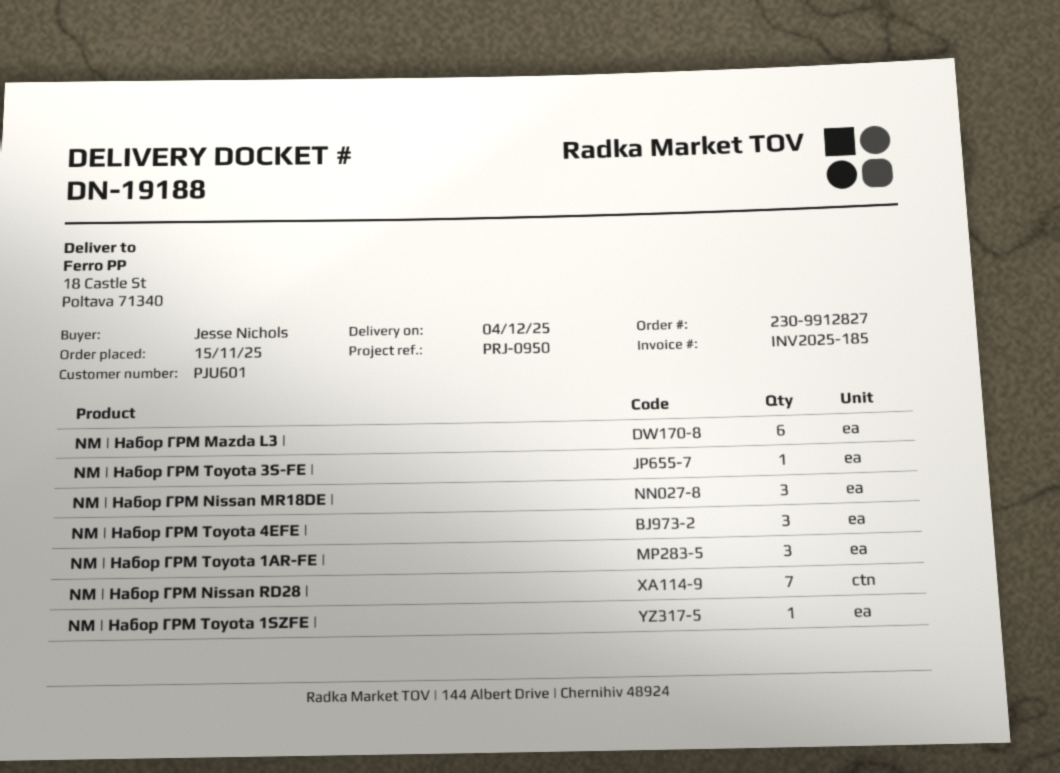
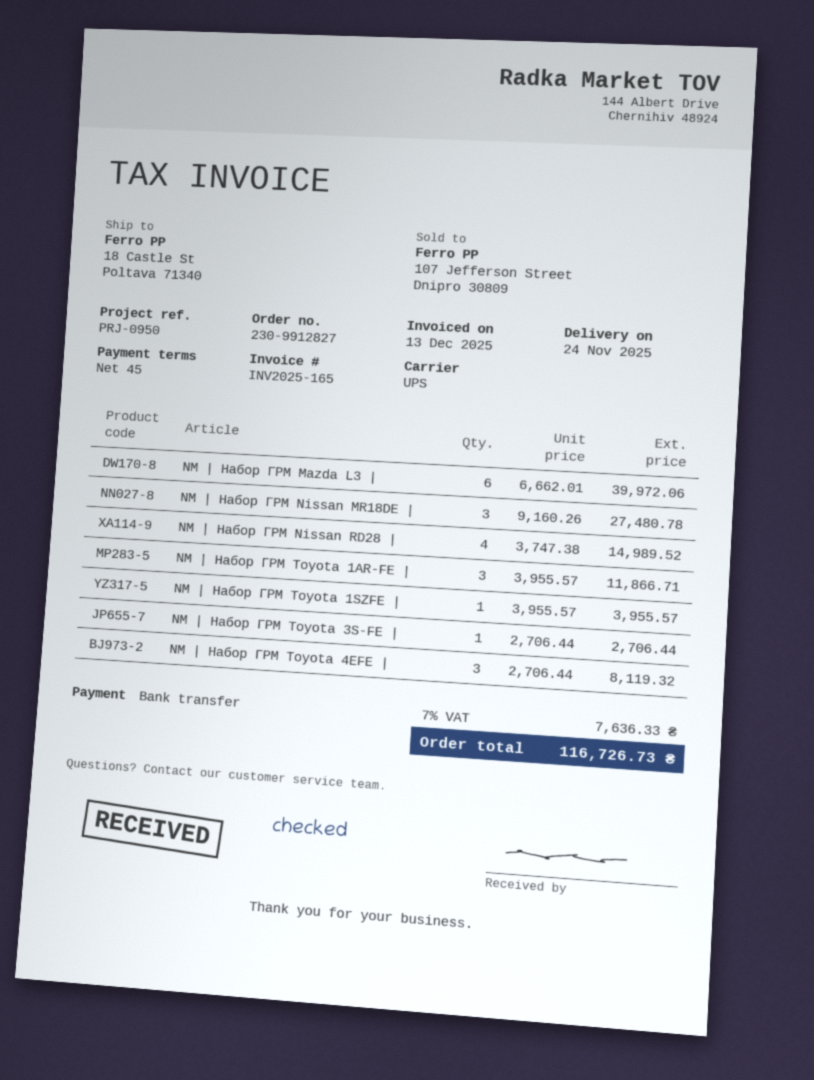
delivery date: 2025-12-04 -> 2025-11-24
invoice number: INV2025-185 -> INV2025-165
NM | Набор ГРМ Nissan RD28 |: 7 -> 4

